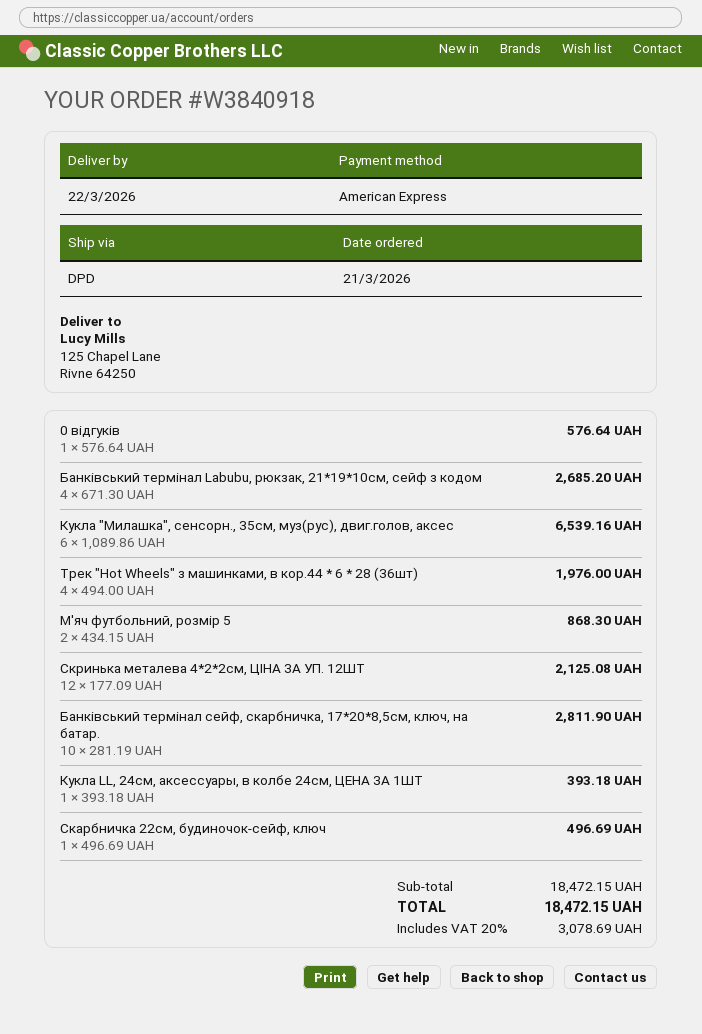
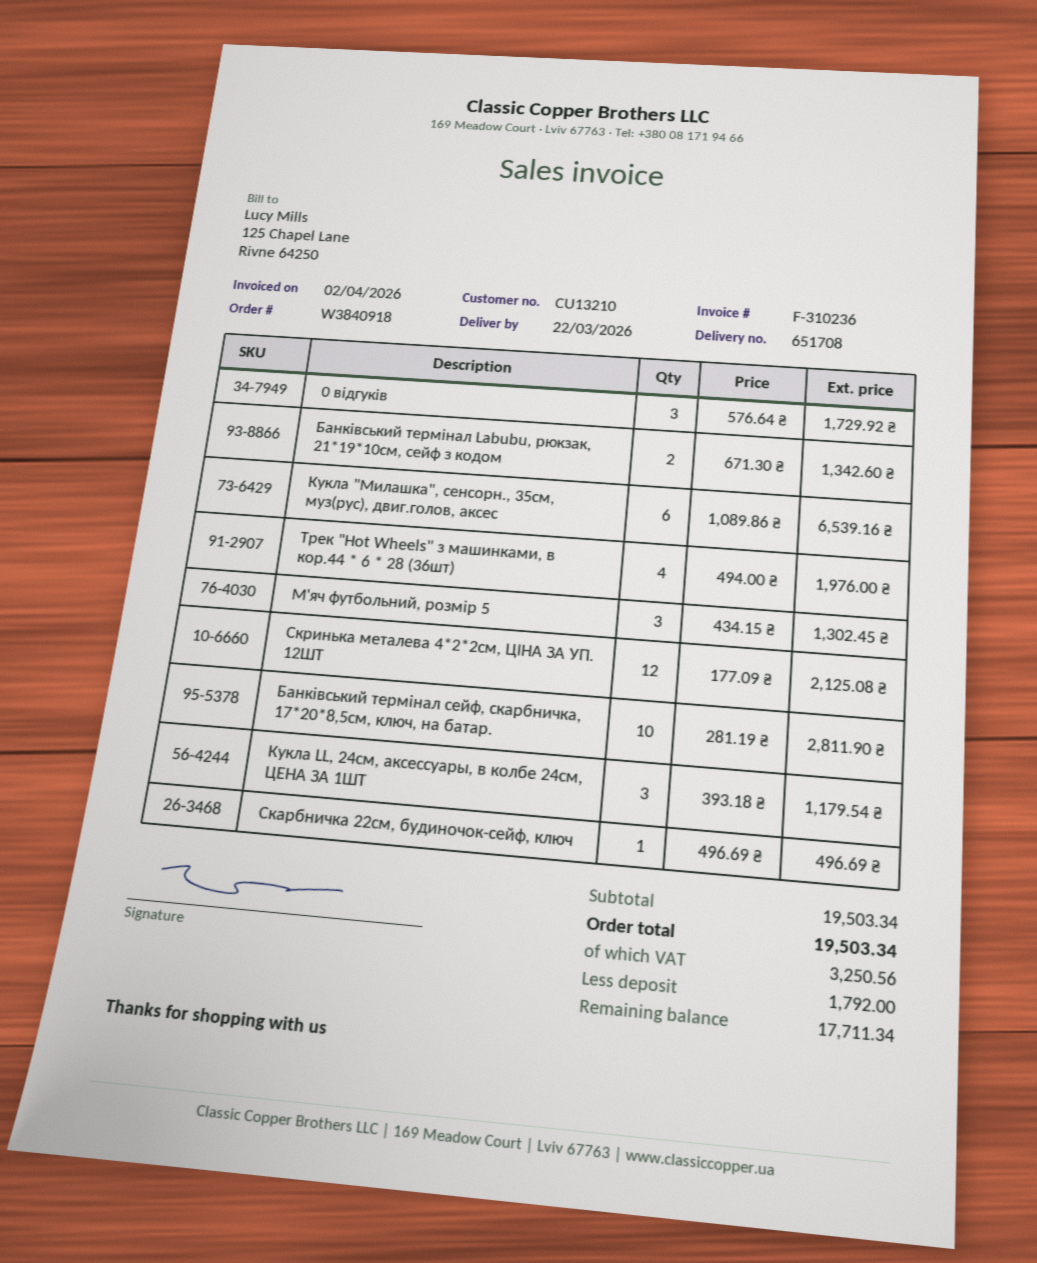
0 відгуків: 1 x 576.64 = 576.64 -> 3 x 576.64 = 1729.92
Банківський термінал Labubu, рюкзак, 21*19*10см, сейф з кодом: 4 x 671.30 = 2685.20 -> 2 x 671.30 = 1342.60
М'яч футбольний, розмір 5: 2 x 434.15 = 868.30 -> 3 x 434.15 = 1302.45
Кукла LL, 24см, аксессуары, в колбе 24см, ЦЕНА ЗА 1ШТ: 1 x 393.18 = 393.18 -> 3 x 393.18 = 1179.54
subtotal: 18472.15 -> 19503.34
tax: 3078.69 -> 3250.56
total: 18472.15 -> 19503.34

